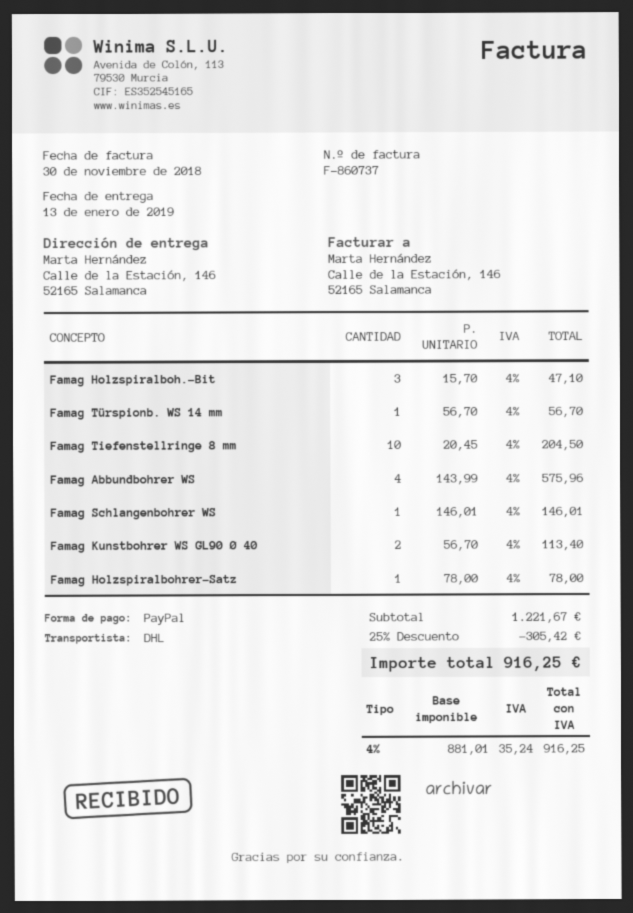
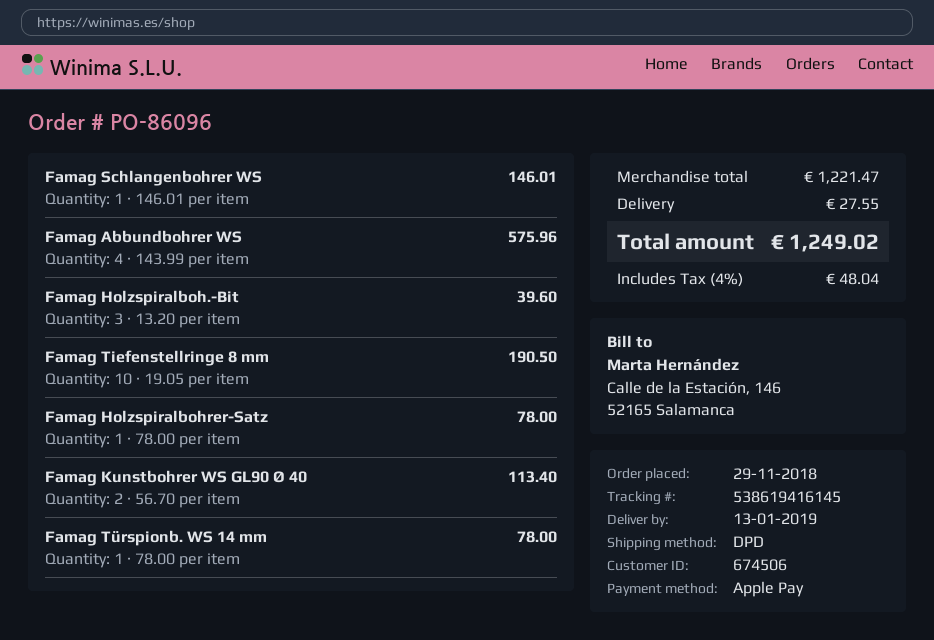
payment method: PayPal -> Apple Pay
shipping method: DHL -> DPD
Famag Holzspiralboh.-Bit: 3 x 15.70 = 47.10 -> 3 x 13.20 = 39.60
Famag Türspionb. WS 14 mm: 1 x 56.70 = 56.70 -> 1 x 78.00 = 78.00
Famag Tiefenstellringe 8 mm: 10 x 20.45 = 204.50 -> 10 x 19.05 = 190.50
subtotal: 1221.67 -> 1221.47
discount: 25% = 305.42 -> none
shipping: none -> 27.55
tax: 4% = 35.24 -> 4% = 48.04
total: 916.25 -> 1249.02

